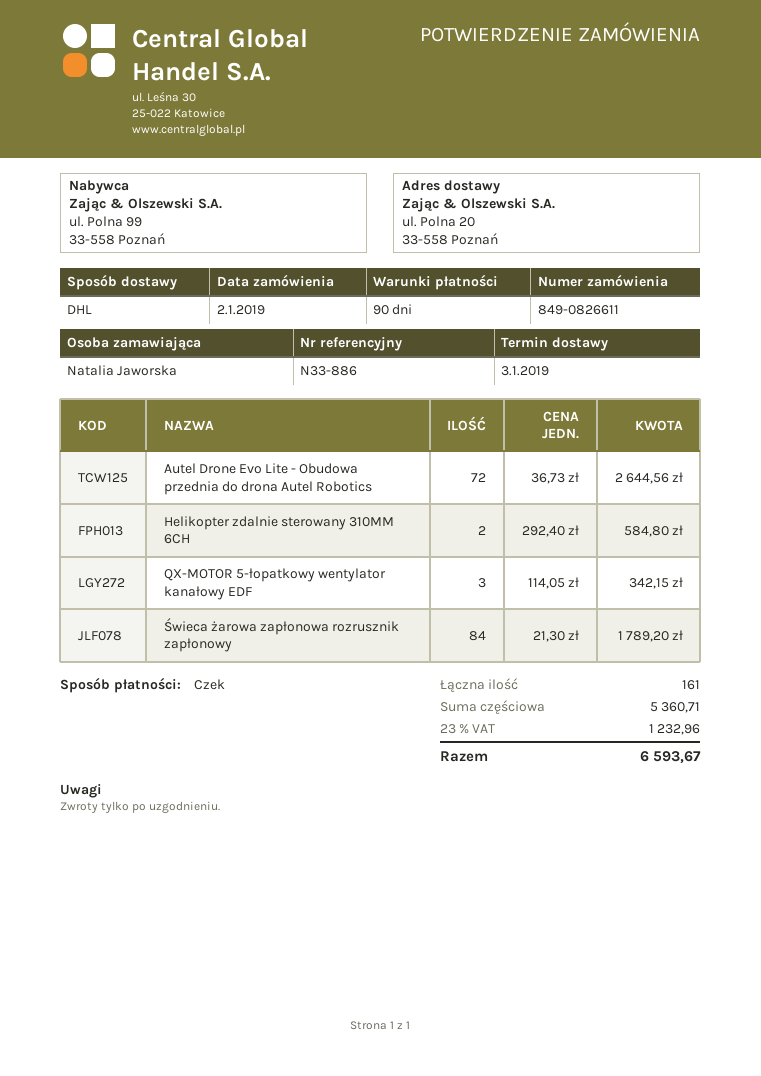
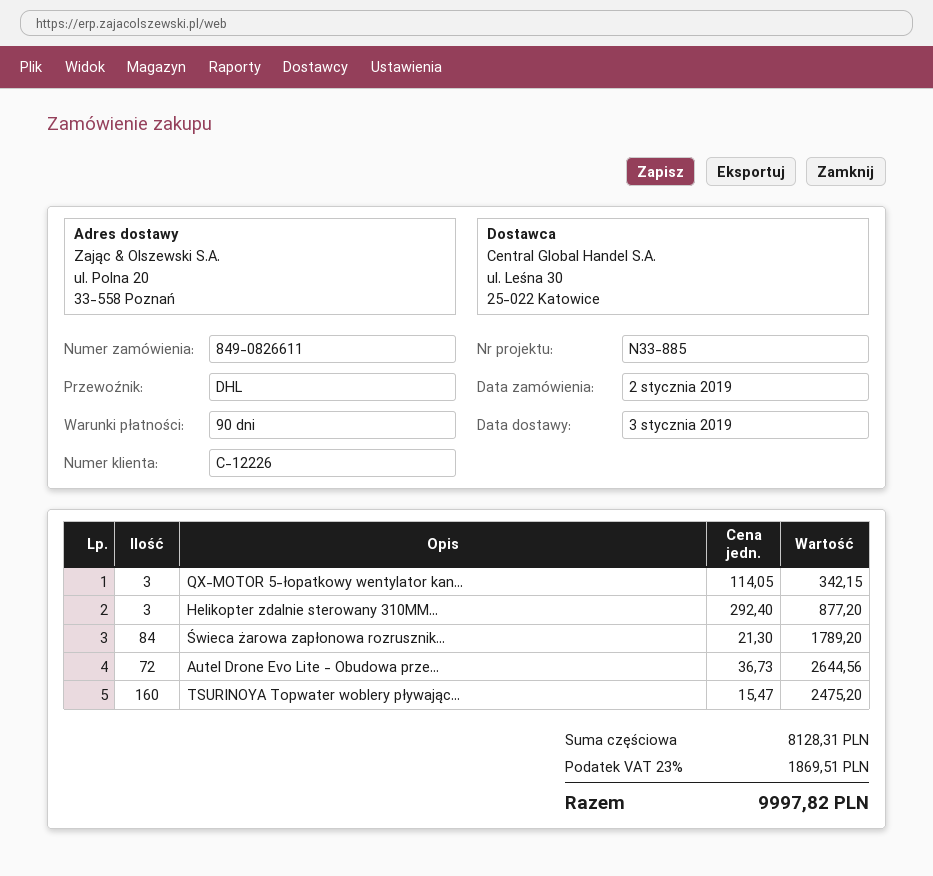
reference: N33-886 -> N33-885
Helikopter zdalnie sterowany 310MM 6CH: 2 x 292.40 = 584.80 -> 3 x 292.40 = 877.20
TSURINOYA Topwater woblery pływając...: none -> 160 x 15.47 = 2475.20
subtotal: 5360.71 -> 8128.31
tax: 23% = 1232.96 -> 23% = 1869.51
total: 6593.67 -> 9997.82

